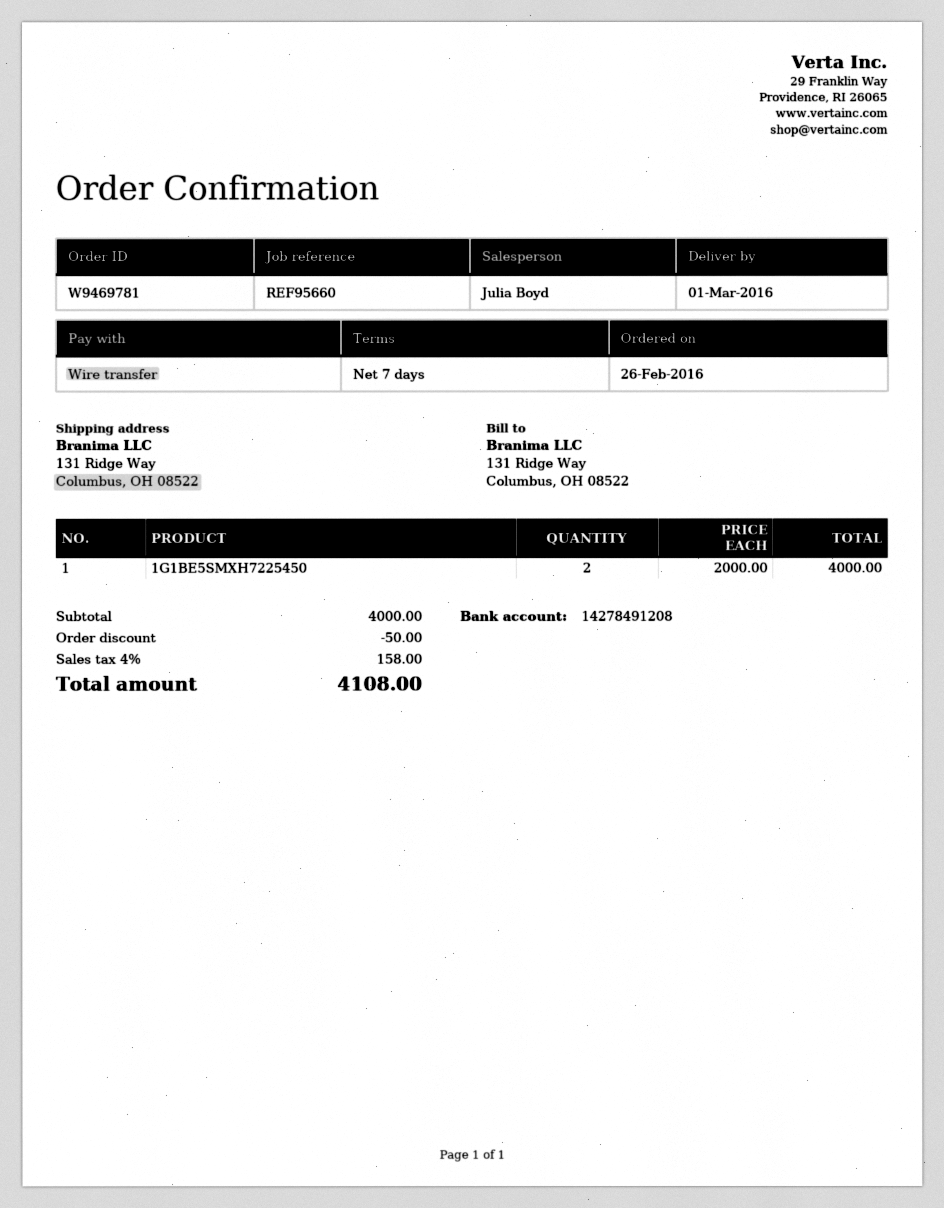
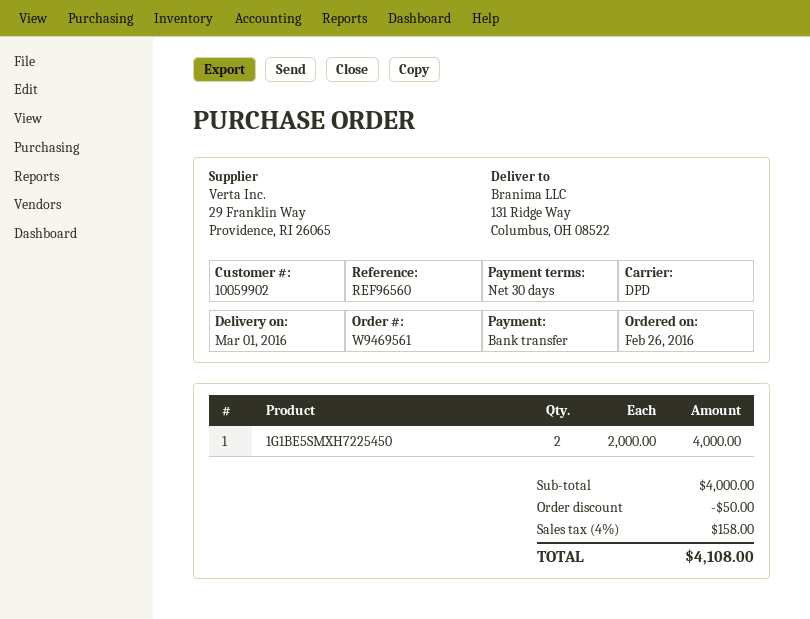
order number: W9469781 -> W9469561
payment terms: 7 days -> 30 days
reference: REF95660 -> REF96560

